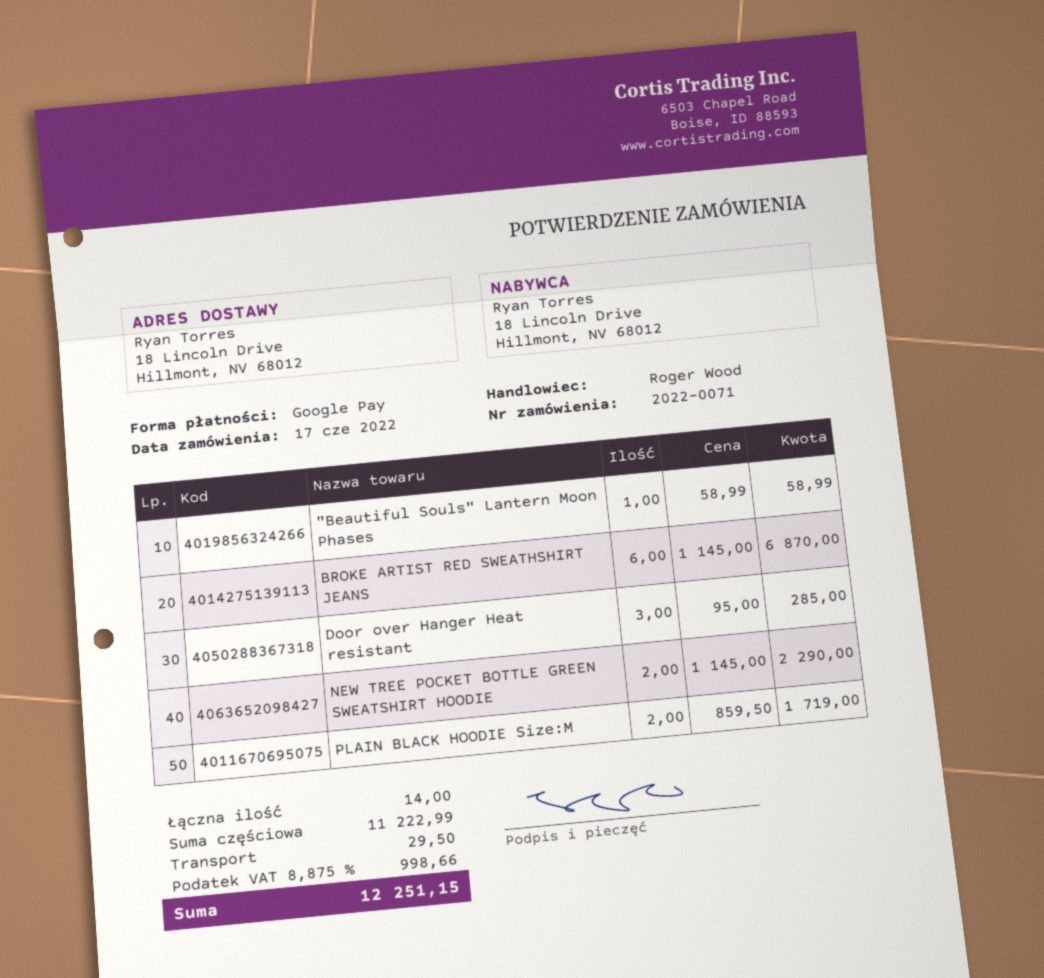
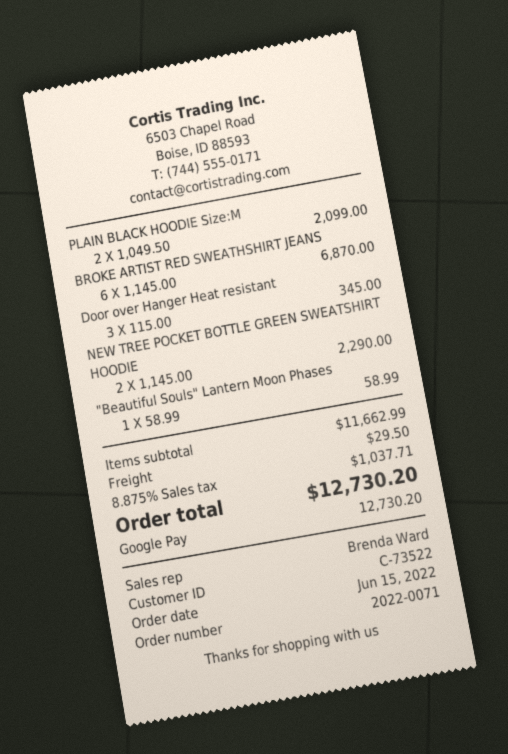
order date: 2022-06-17 -> 2022-06-15
sales rep: Roger Wood -> Brenda Ward
Door over Hanger Heat resistant: 3 x 95.00 = 285.00 -> 3 x 115.00 = 345.00
PLAIN BLACK HOODIE Size:M: 2 x 859.50 = 1719.00 -> 2 x 1049.50 = 2099.00
subtotal: 11222.99 -> 11662.99
tax: 8.875% = 998.66 -> 8.875% = 1037.71
total: 12251.15 -> 12730.20

